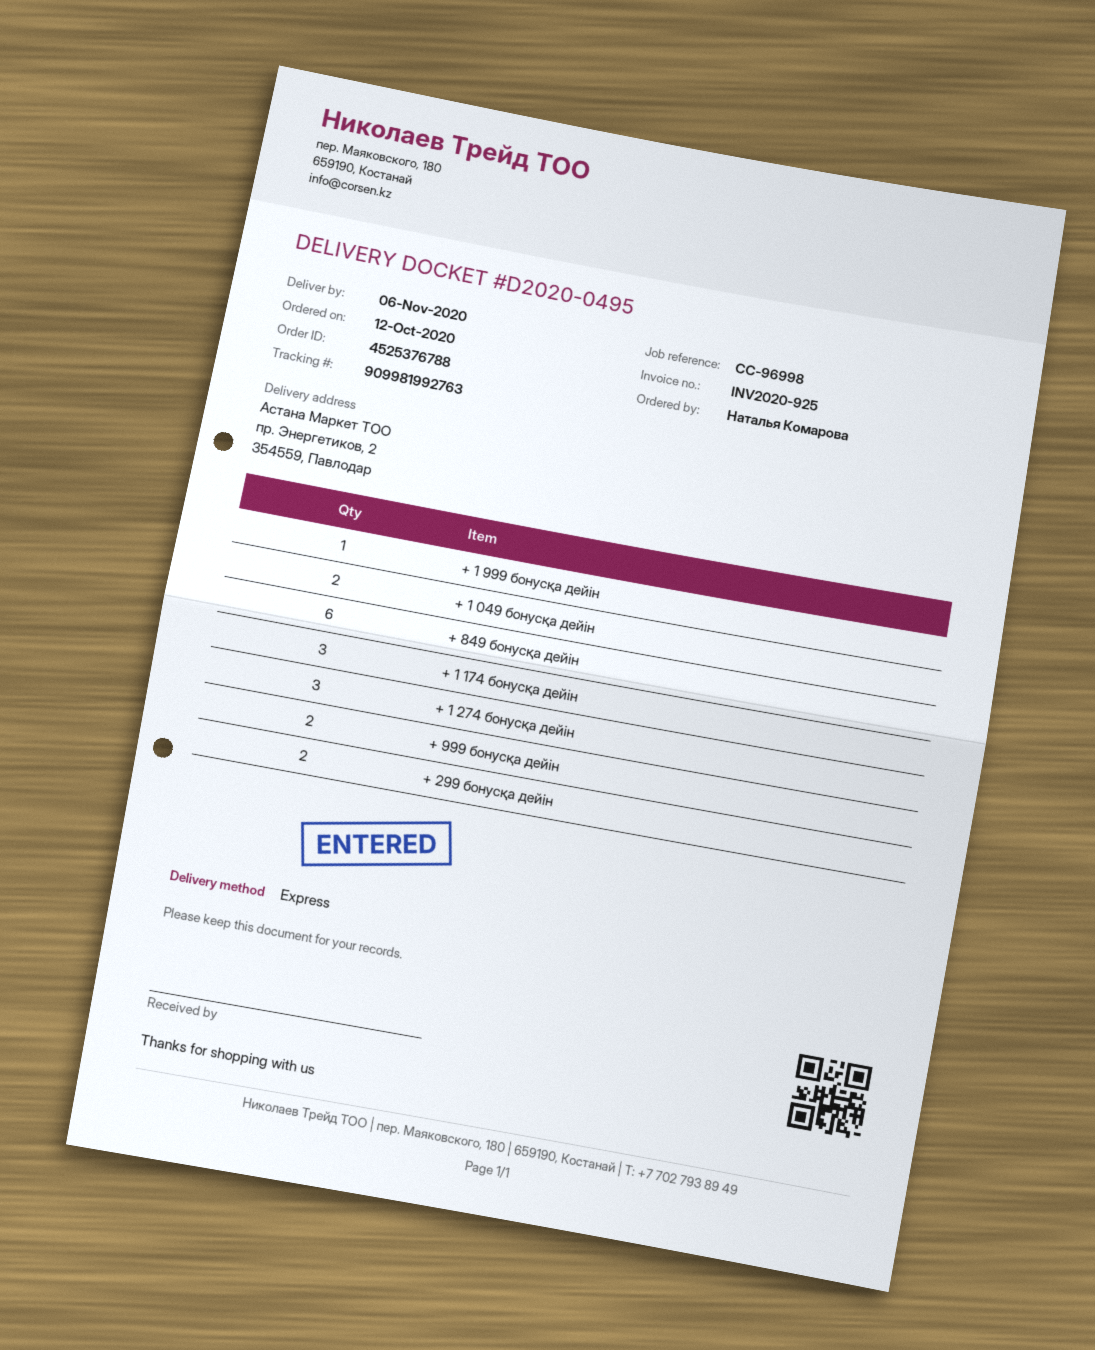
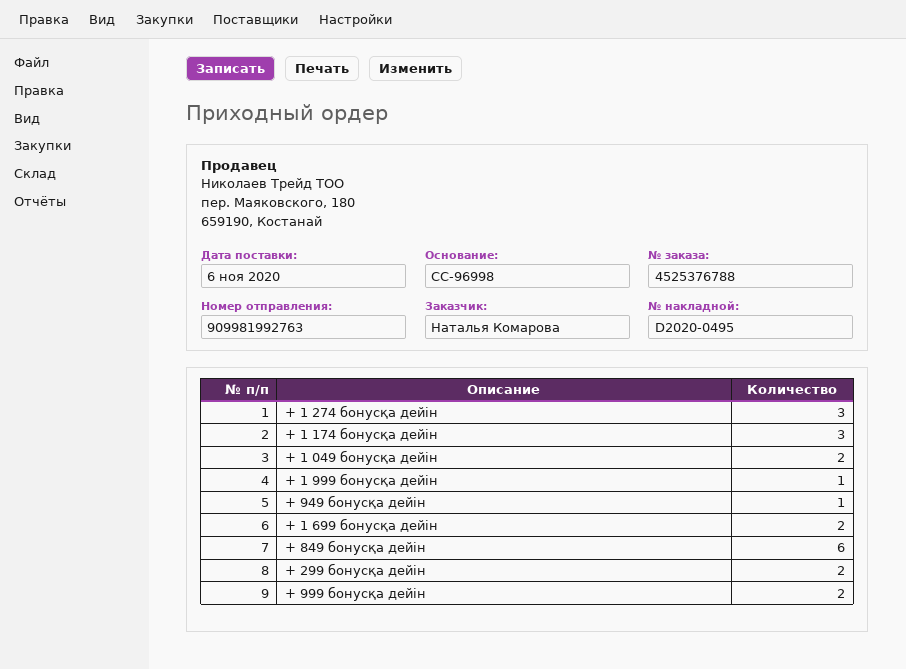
+ 949 бонусқа дейін: none -> 1
+ 1 699 бонусқа дейін: none -> 2

